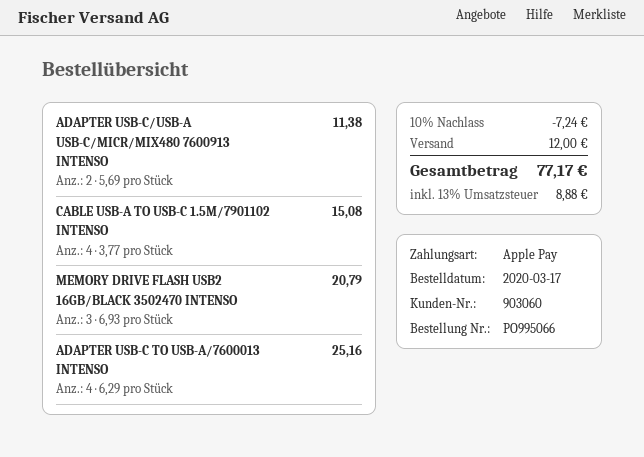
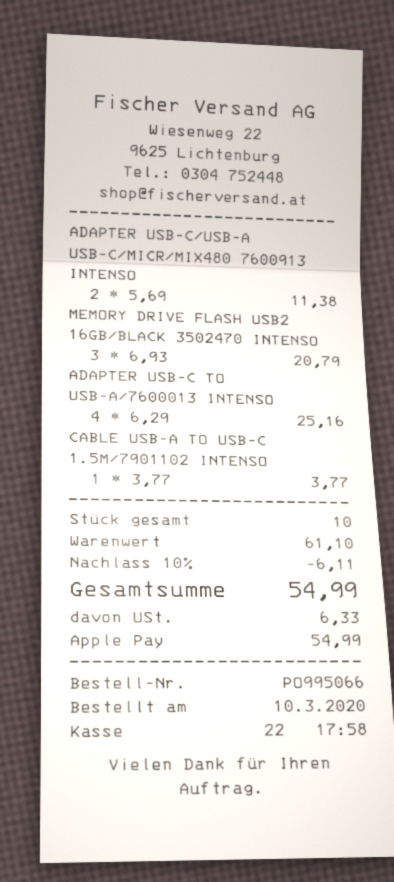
order date: 2020-03-17 -> 2020-03-10
CABLE USB-A TO USB-C 1.5M/7901102 INTENSO: 4 x 3.77 = 15.08 -> 1 x 3.77 = 3.77
discount: 10% = 7.24 -> 10% = 6.11
shipping: 12.00 -> none
tax: 8.88 -> 6.33
total: 77.17 -> 54.99

